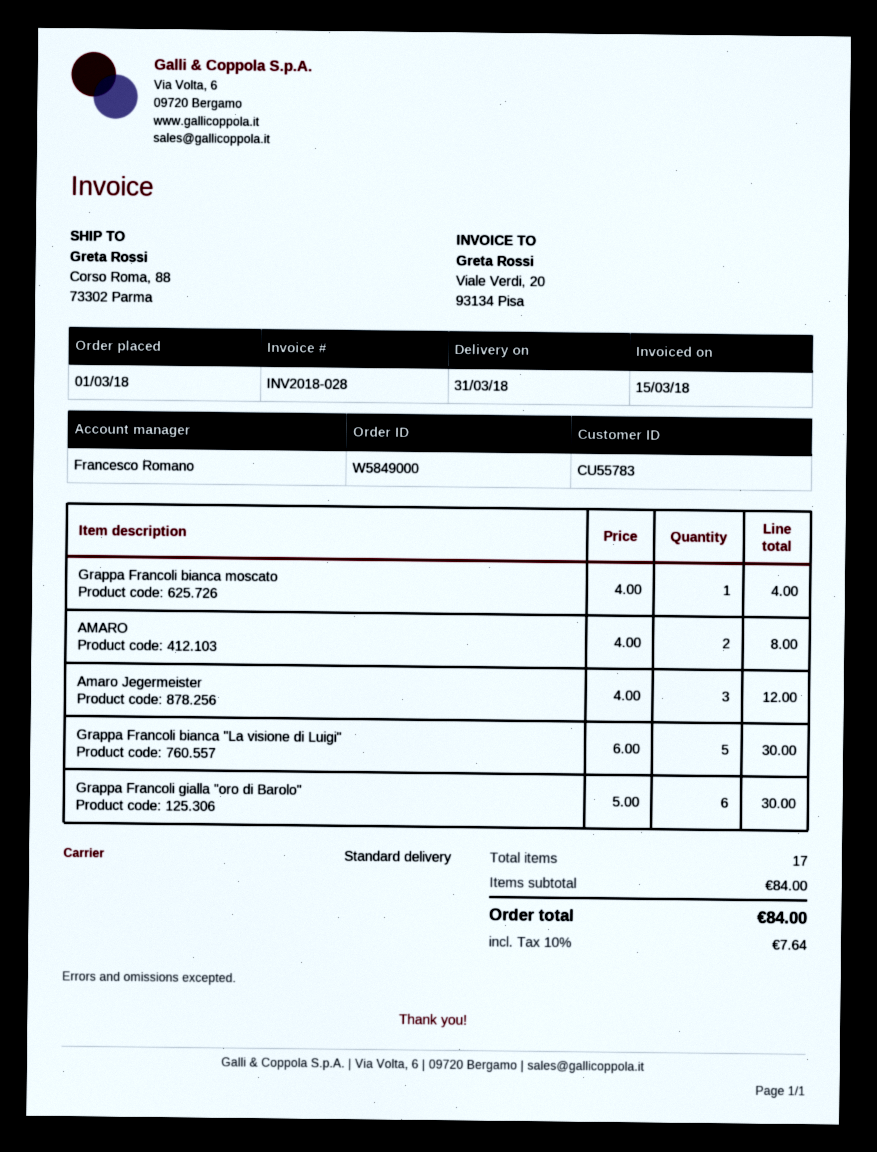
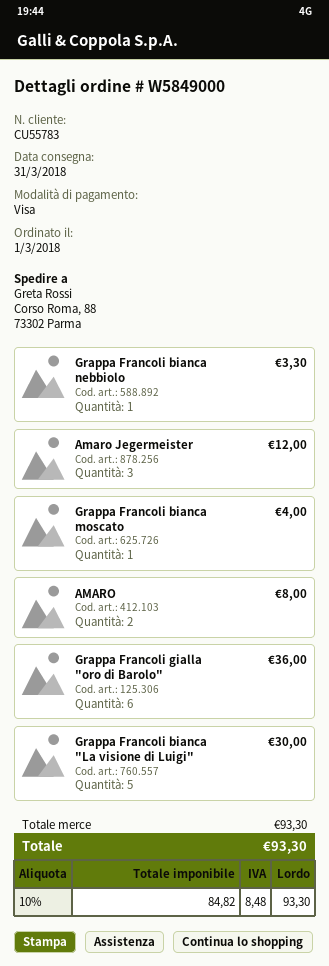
Grappa Francoli gialla "oro di Barolo": 6 for 30.00 -> 6 for 36.00
Grappa Francoli bianca nebbiolo: none -> 1 for 3.30
subtotal: 84.00 -> 93.30
tax: 10% = 7.64 -> 10% = 8.48
total: 84.00 -> 93.30

